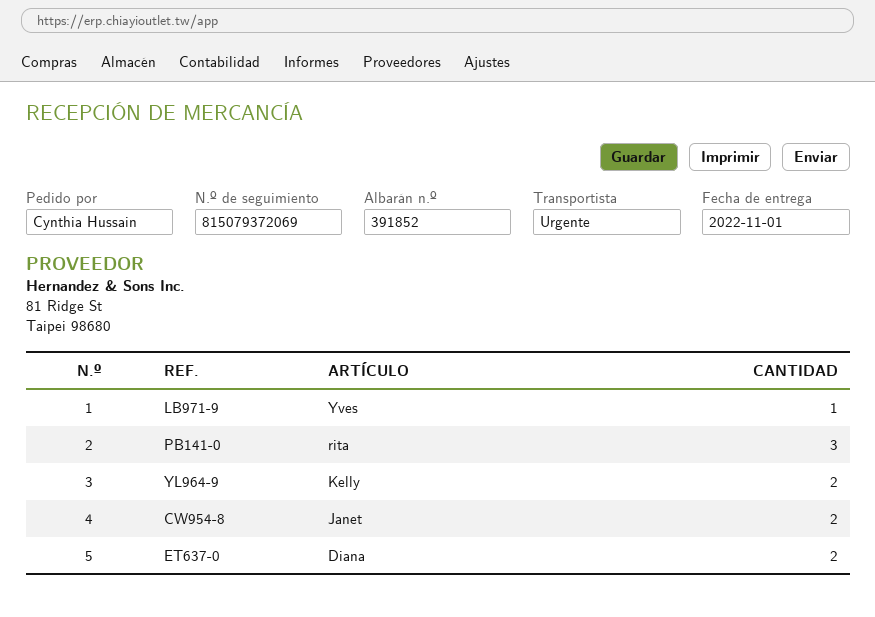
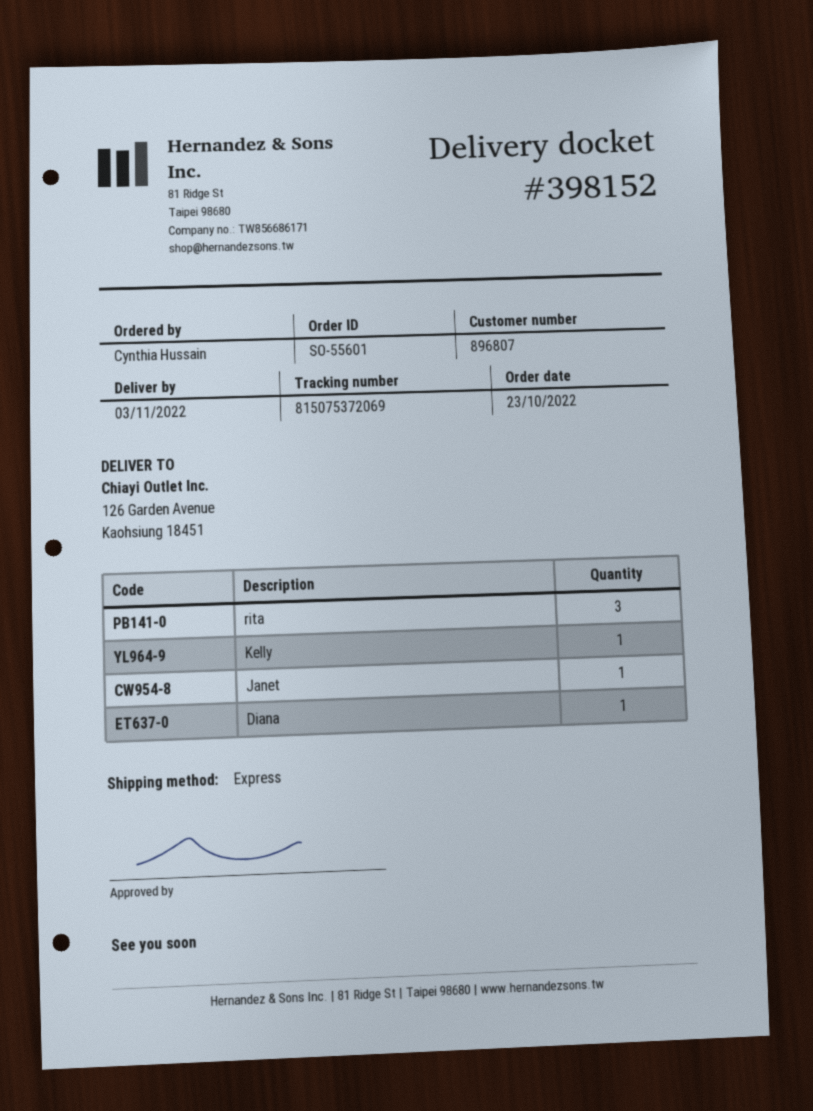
delivery note number: 391852 -> 398152
delivery date: 2022-11-01 -> 2022-11-03
tracking number: 815079372069 -> 815075372069
Yves: 1 -> none
Kelly: 2 -> 1
Janet: 2 -> 1
Diana: 2 -> 1

